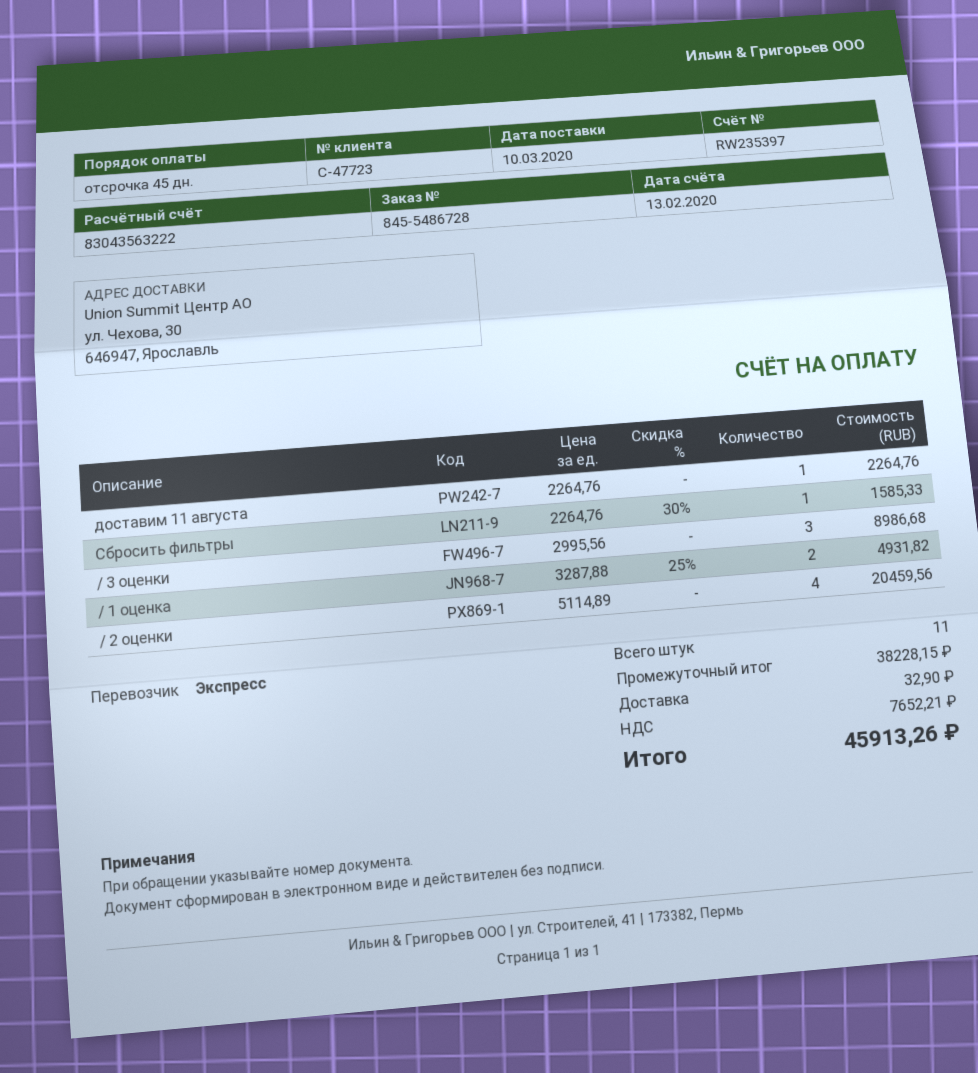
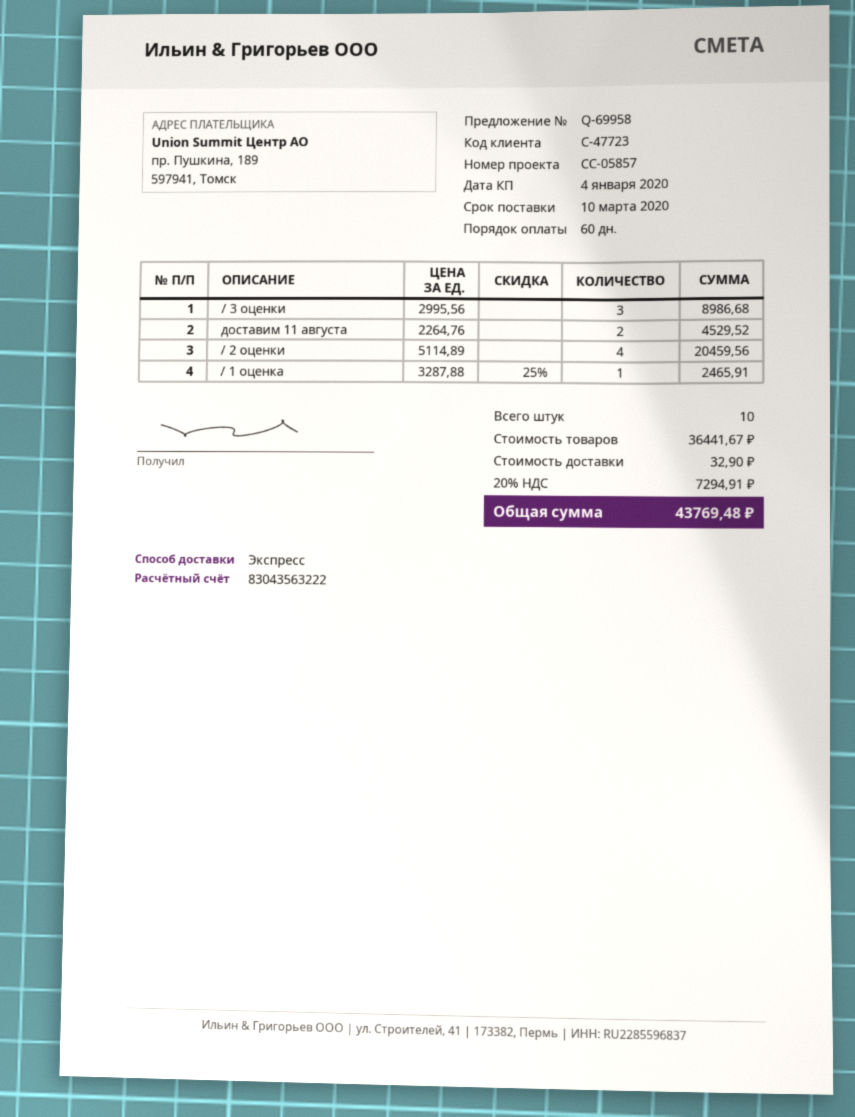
payment terms: 45 days -> 60 days
доставим 11 августа: 1 x 2264.76 = 2264.76 -> 2 x 2264.76 = 4529.52
Сбросить фильтры: 1 x 2264.76 - 30% = 1585.33 -> none
/ 1 оценка: 2 x 3287.88 - 25% = 4931.82 -> 1 x 3287.88 - 25% = 2465.91
total quantity: 11 -> 10
subtotal: 38228.15 -> 36441.67
tax: 7652.21 -> 7294.91
total: 45913.26 -> 43769.48

